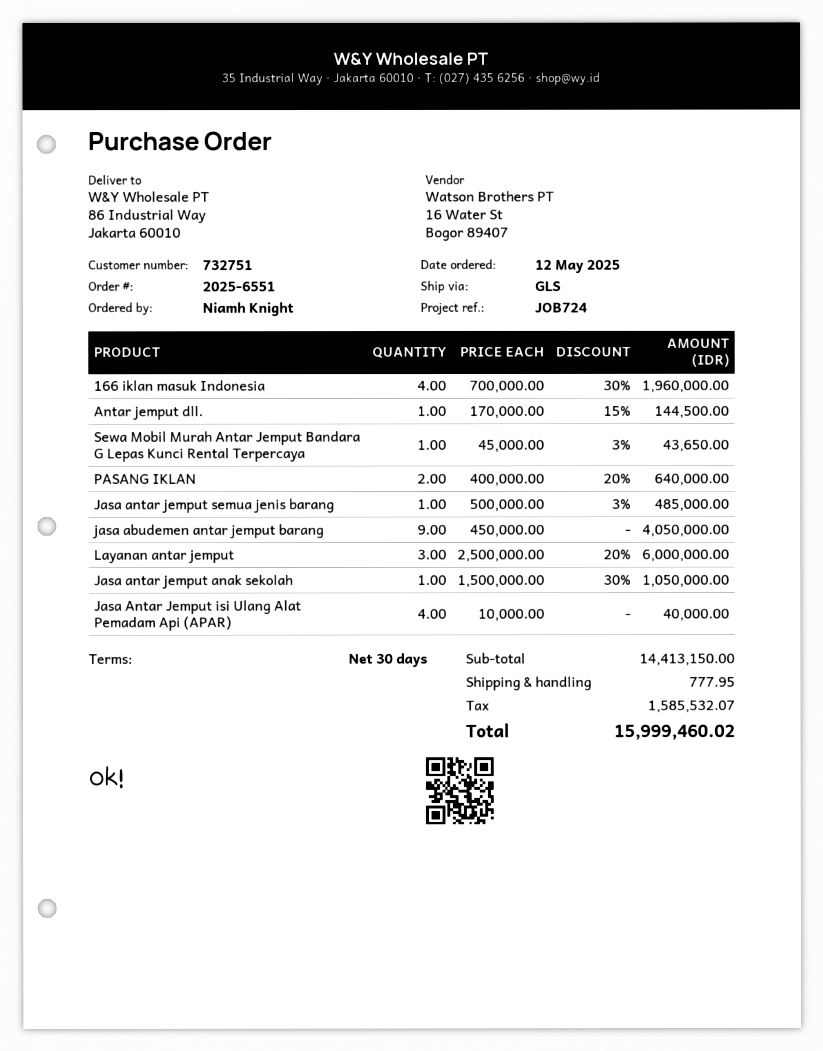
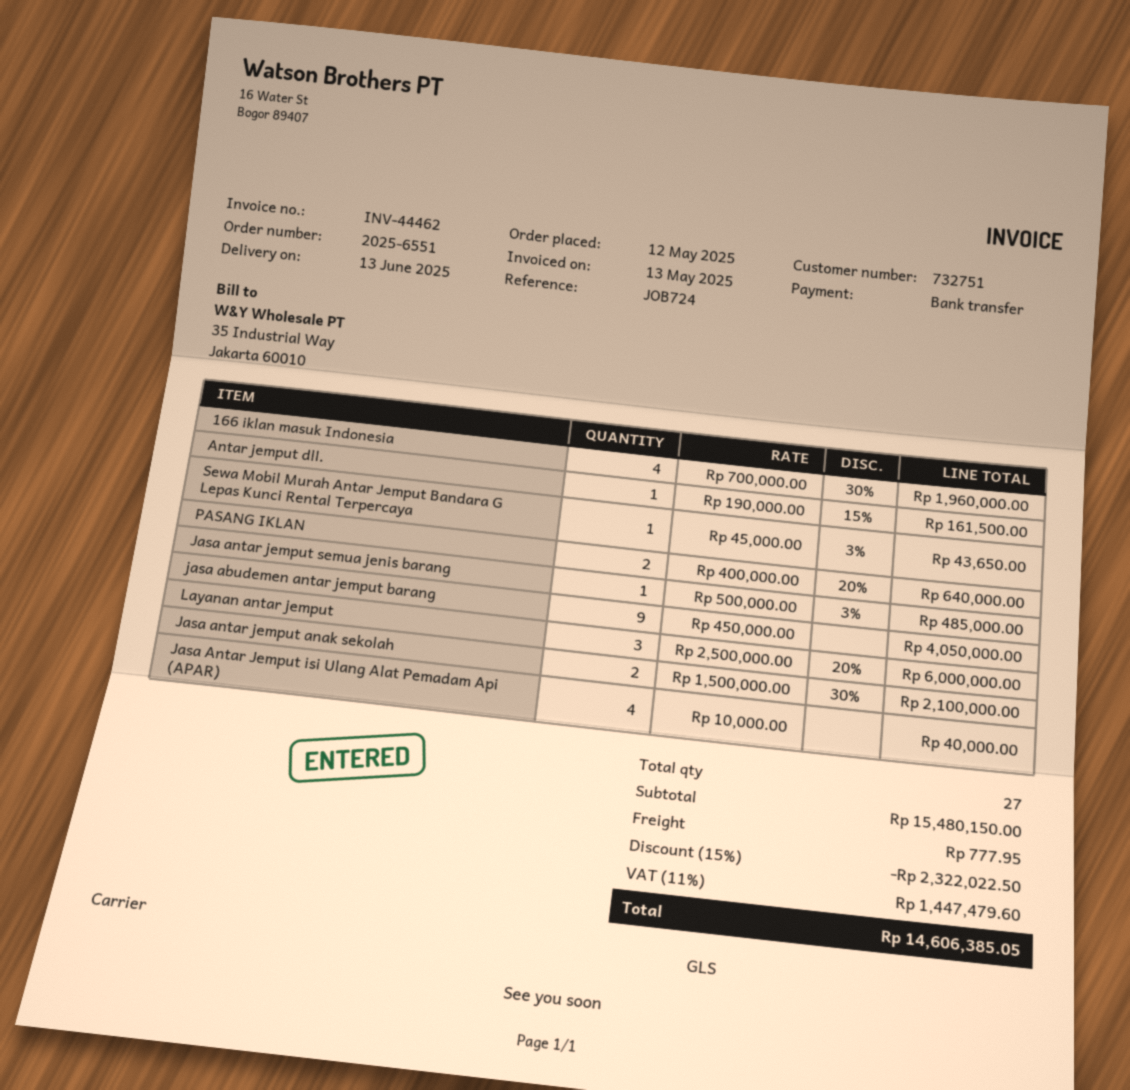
Antar jemput dll.: 1 x 170000.00 - 15% = 144500.00 -> 1 x 190000.00 - 15% = 161500.00
Jasa antar jemput anak sekolah: 1 x 1500000.00 - 30% = 1050000.00 -> 2 x 1500000.00 - 30% = 2100000.00
subtotal: 14413150.00 -> 15480150.00
discount: none -> 15% = 2322022.50
tax: 1585532.07 -> 1447479.60
total: 15999460.02 -> 14606385.05

